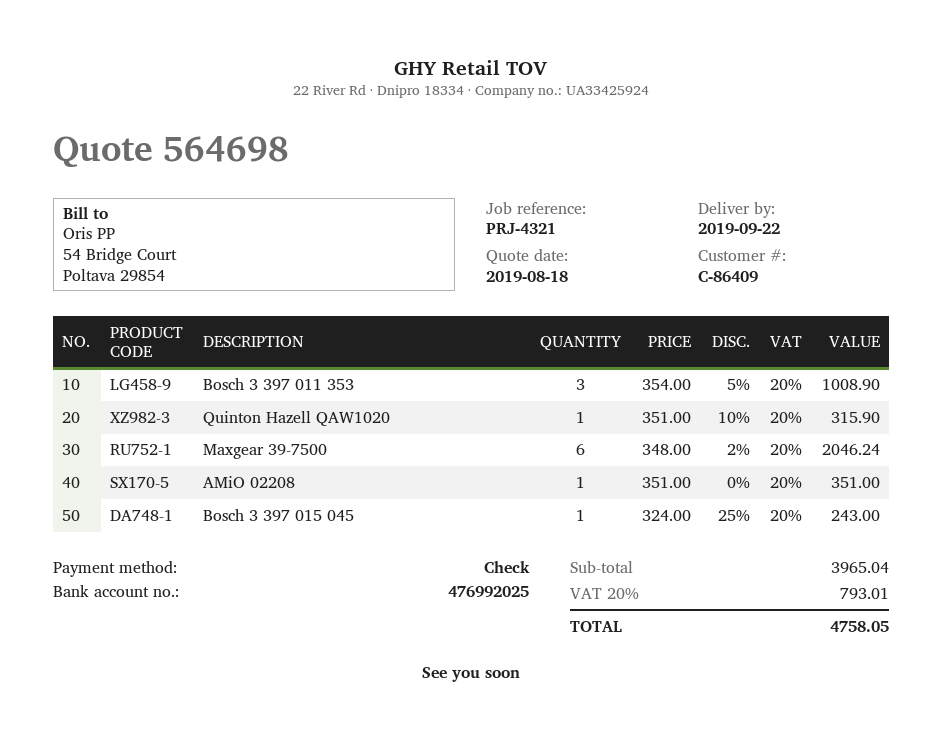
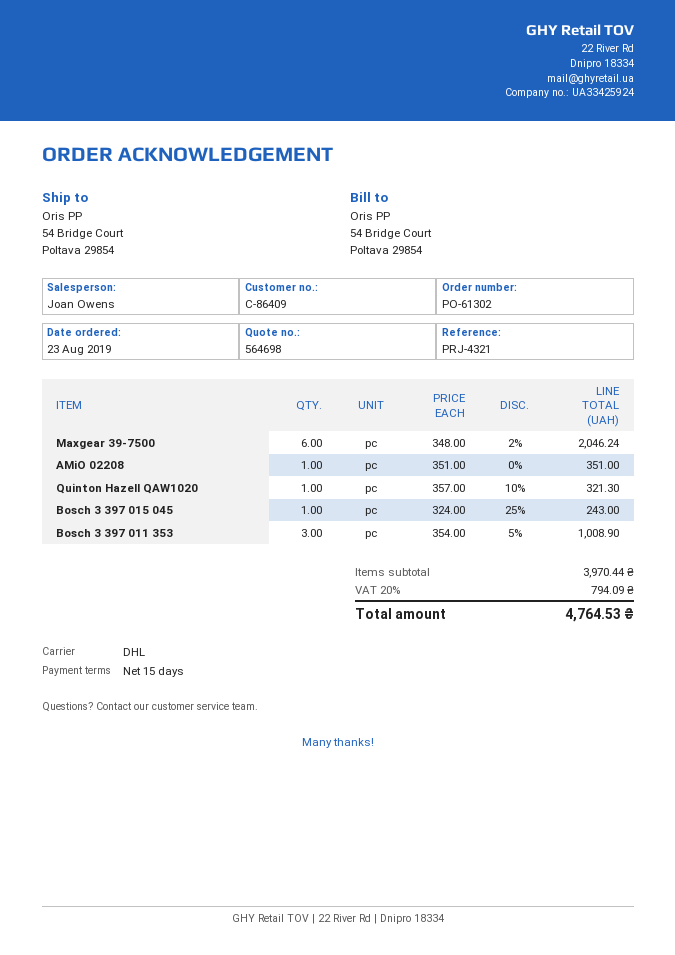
Quinton Hazell QAW1020: 1 x 351.00 - 10% = 315.90 -> 1 x 357.00 - 10% = 321.30
subtotal: 3965.04 -> 3970.44
tax: 20% = 793.01 -> 20% = 794.09
total: 4758.05 -> 4764.53

